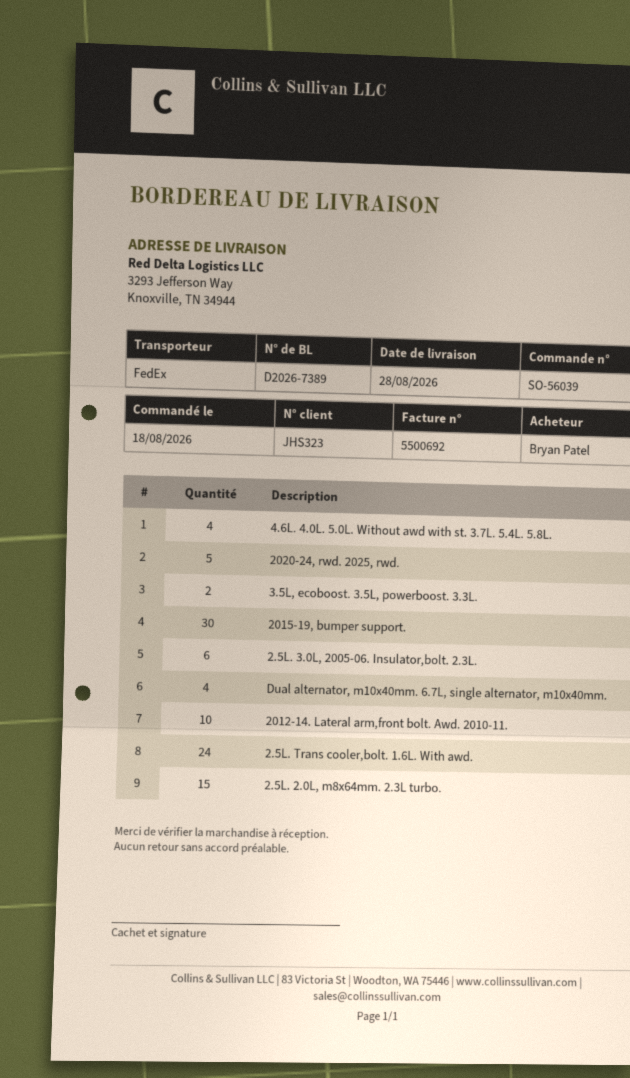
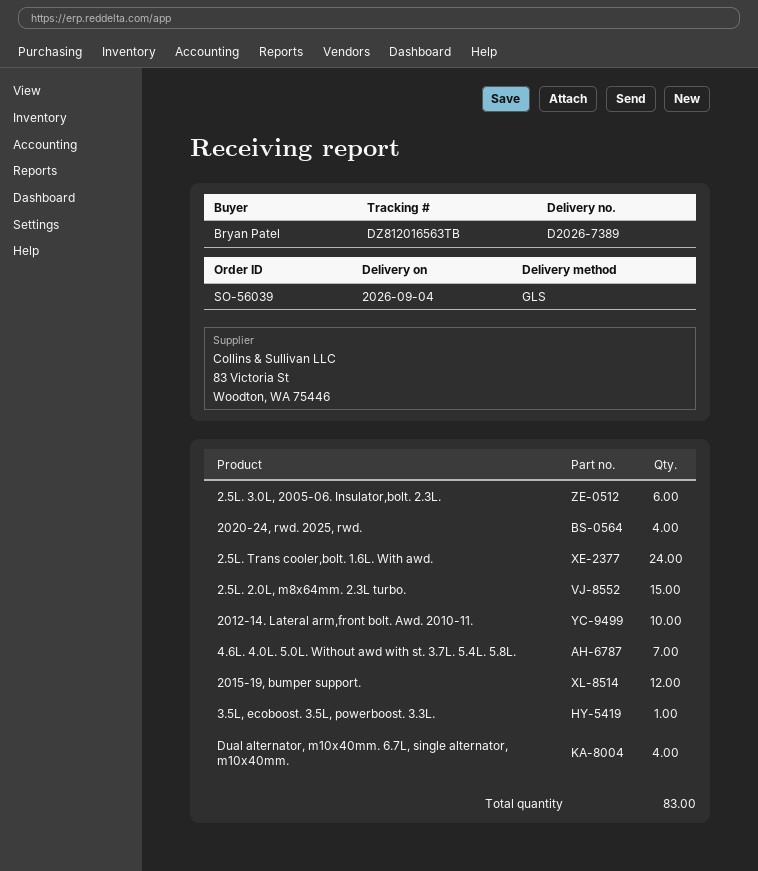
delivery date: 2026-08-28 -> 2026-09-04
shipping method: FedEx -> GLS
4.6L. 4.0L. 5.0L. Without awd with st. 3.7L. 5.4L. 5.8L.: 4 -> 7
2020-24, rwd. 2025, rwd.: 5 -> 4
3.5L, ecoboost. 3.5L, powerboost. 3.3L.: 2 -> 1
2015-19, bumper support.: 30 -> 12

